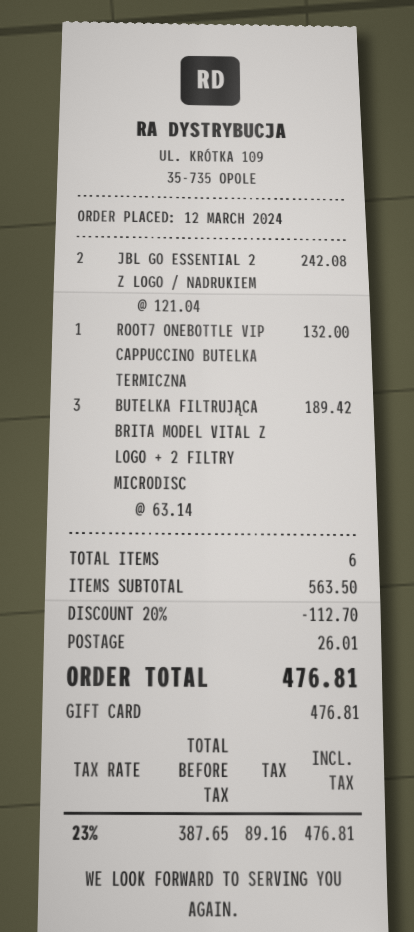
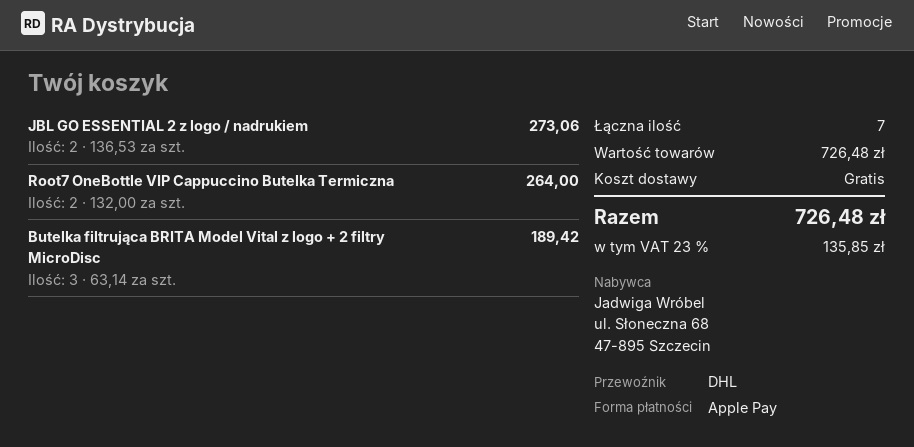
payment method: gift card -> Apple Pay
JBL GO ESSENTIAL 2 Z LOGO / NADRUKIEM: 2 x 121.04 = 242.08 -> 2 x 136.53 = 273.06
ROOT7 ONEBOTTLE VIP CAPPUCCINO BUTELKA TERMICZNA: 1 x 132.00 = 132.00 -> 2 x 132.00 = 264.00
total quantity: 6 -> 7
subtotal: 563.50 -> 726.48
discount: 20% = 112.70 -> none
shipping: 26.01 -> 0.00
tax: 23% = 89.16 -> 23% = 135.85
total: 476.81 -> 726.48

